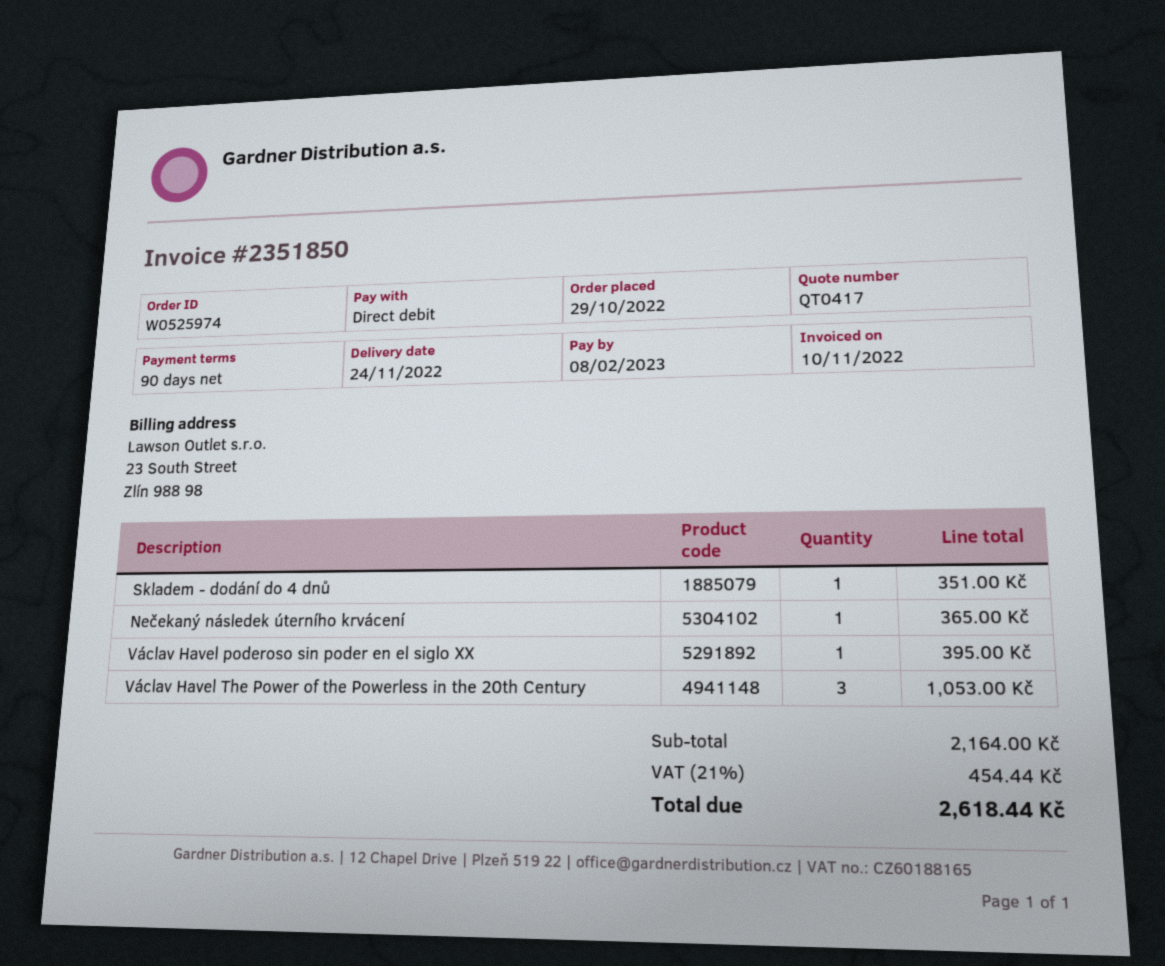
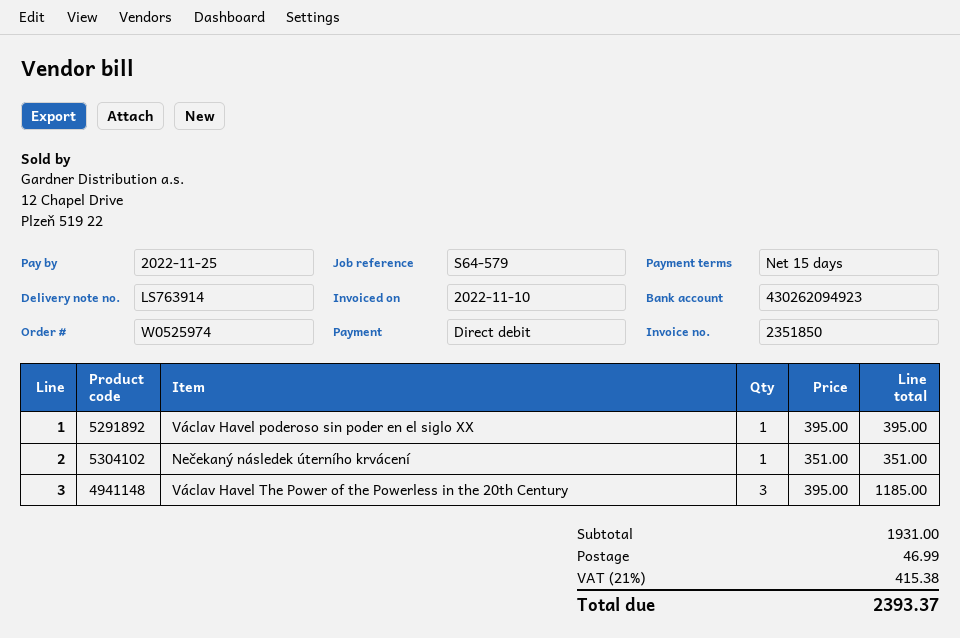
payment terms: 90 days -> 15 days
due date: 2023-02-08 -> 2022-11-25
Skladem - dodání do 4 dnů: 1 for 351.00 -> none
Nečekaný následek úterního krvácení: 1 for 365.00 -> 1 for 351.00
Václav Havel The Power of the Powerless in the 20th Century: 3 for 1053.00 -> 3 for 1185.00
subtotal: 2164.00 -> 1931.00
shipping: none -> 46.99
tax: 21% = 454.44 -> 21% = 415.38
total: 2618.44 -> 2393.37

